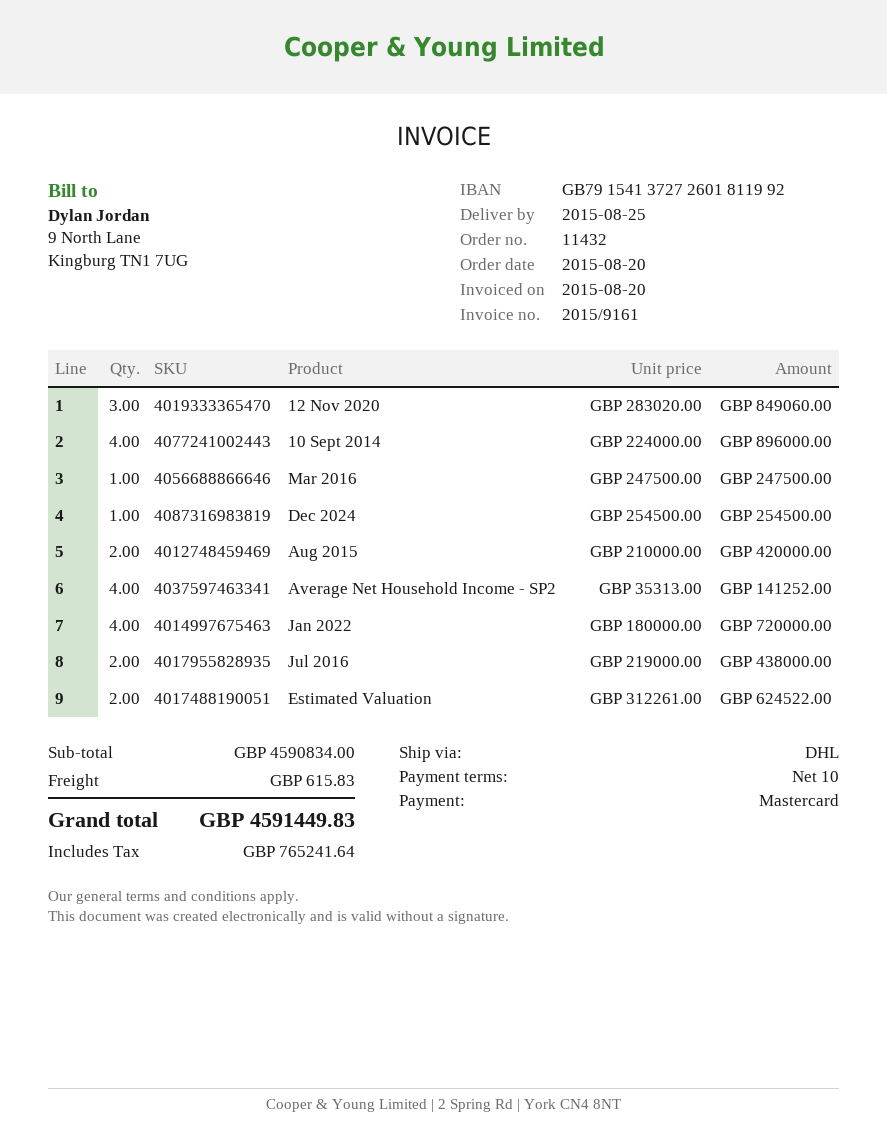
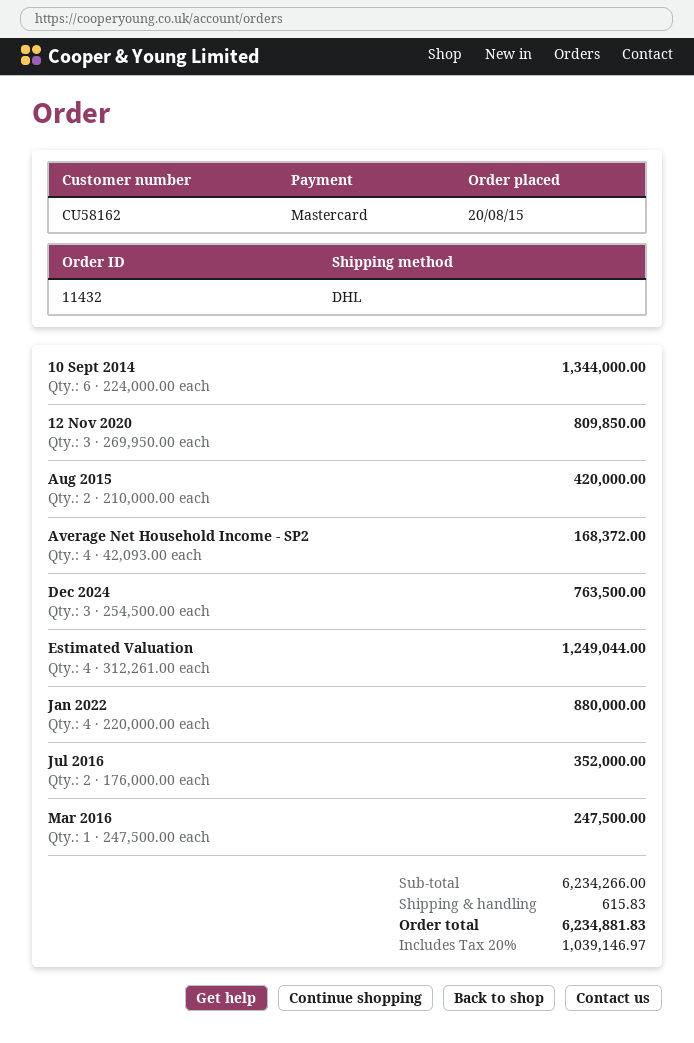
12 Nov 2020: 3 x 283020.00 = 849060.00 -> 3 x 269950.00 = 809850.00
10 Sept 2014: 4 x 224000.00 = 896000.00 -> 6 x 224000.00 = 1344000.00
Dec 2024: 1 x 254500.00 = 254500.00 -> 3 x 254500.00 = 763500.00
Average Net Household Income - SP2: 4 x 35313.00 = 141252.00 -> 4 x 42093.00 = 168372.00
Jan 2022: 4 x 180000.00 = 720000.00 -> 4 x 220000.00 = 880000.00
Jul 2016: 2 x 219000.00 = 438000.00 -> 2 x 176000.00 = 352000.00
Estimated Valuation: 2 x 312261.00 = 624522.00 -> 4 x 312261.00 = 1249044.00
subtotal: 4590834.00 -> 6234266.00
tax: 765241.64 -> 1039146.97
total: 4591449.83 -> 6234881.83

